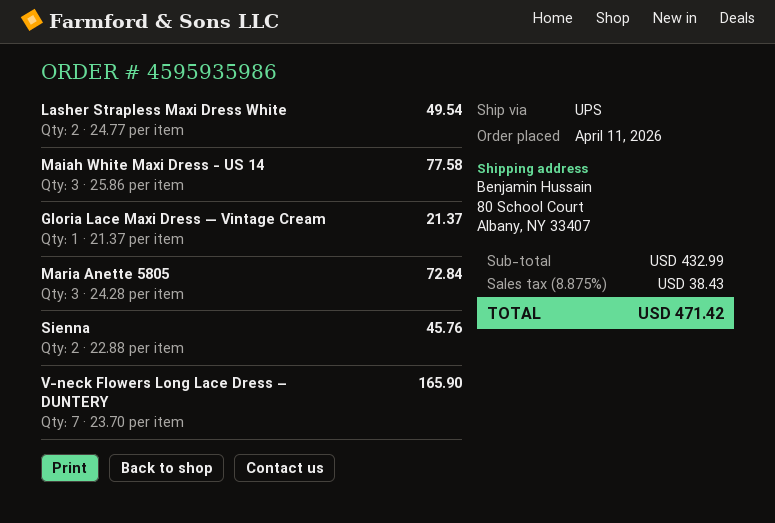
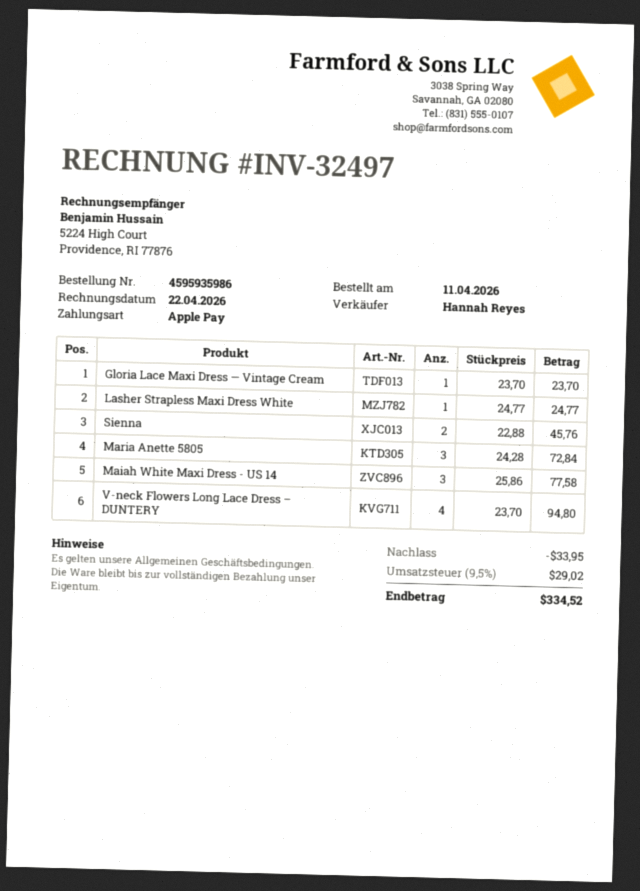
Lasher Strapless Maxi Dress White: 2 x 24.77 = 49.54 -> 1 x 24.77 = 24.77
Gloria Lace Maxi Dress — Vintage Cream: 1 x 21.37 = 21.37 -> 1 x 23.70 = 23.70
V-neck Flowers Long Lace Dress – DUNTERY: 7 x 23.70 = 165.90 -> 4 x 23.70 = 94.80
discount: none -> 33.95
tax: 8.875% = 38.43 -> 9.5% = 29.02
total: 471.42 -> 334.52

